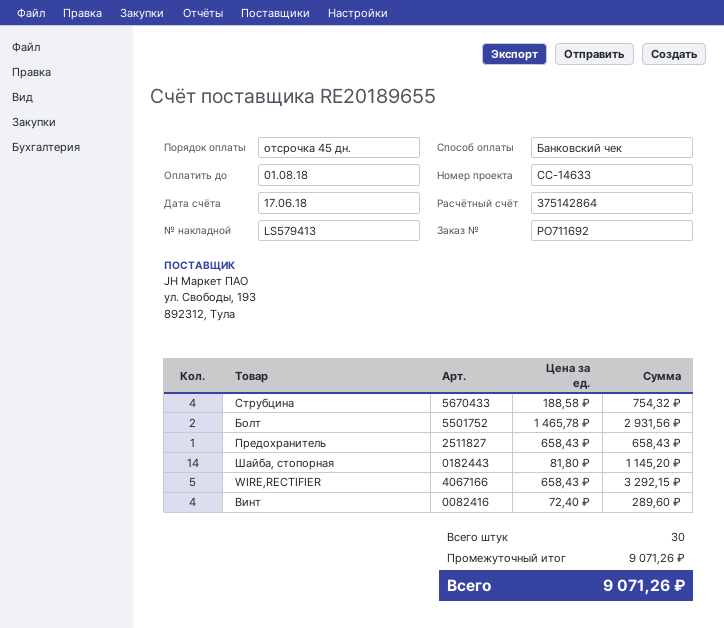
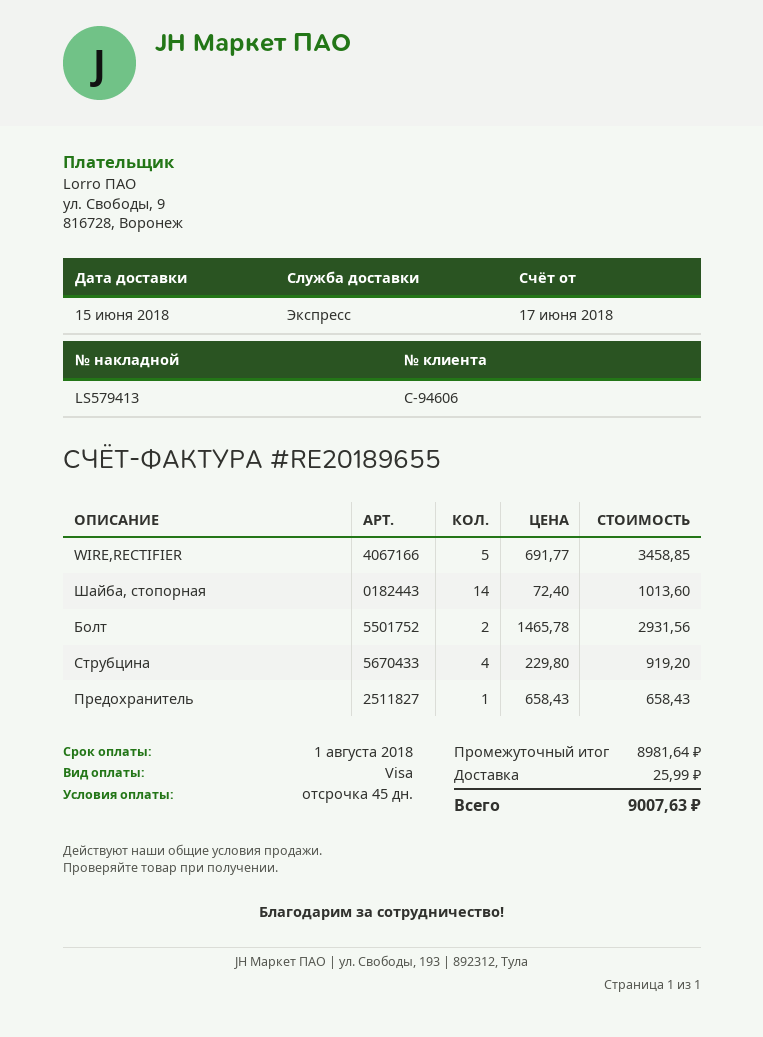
payment method: cheque -> Visa
Струбцина: 4 x 188.58 = 754.32 -> 4 x 229.80 = 919.20
Шайба, стопорная: 14 x 81.80 = 1145.20 -> 14 x 72.40 = 1013.60
WIRE,RECTIFIER: 5 x 658.43 = 3292.15 -> 5 x 691.77 = 3458.85
Винт: 4 x 72.40 = 289.60 -> none
subtotal: 9071.26 -> 8981.64
shipping: none -> 25.99
total: 9071.26 -> 9007.63

